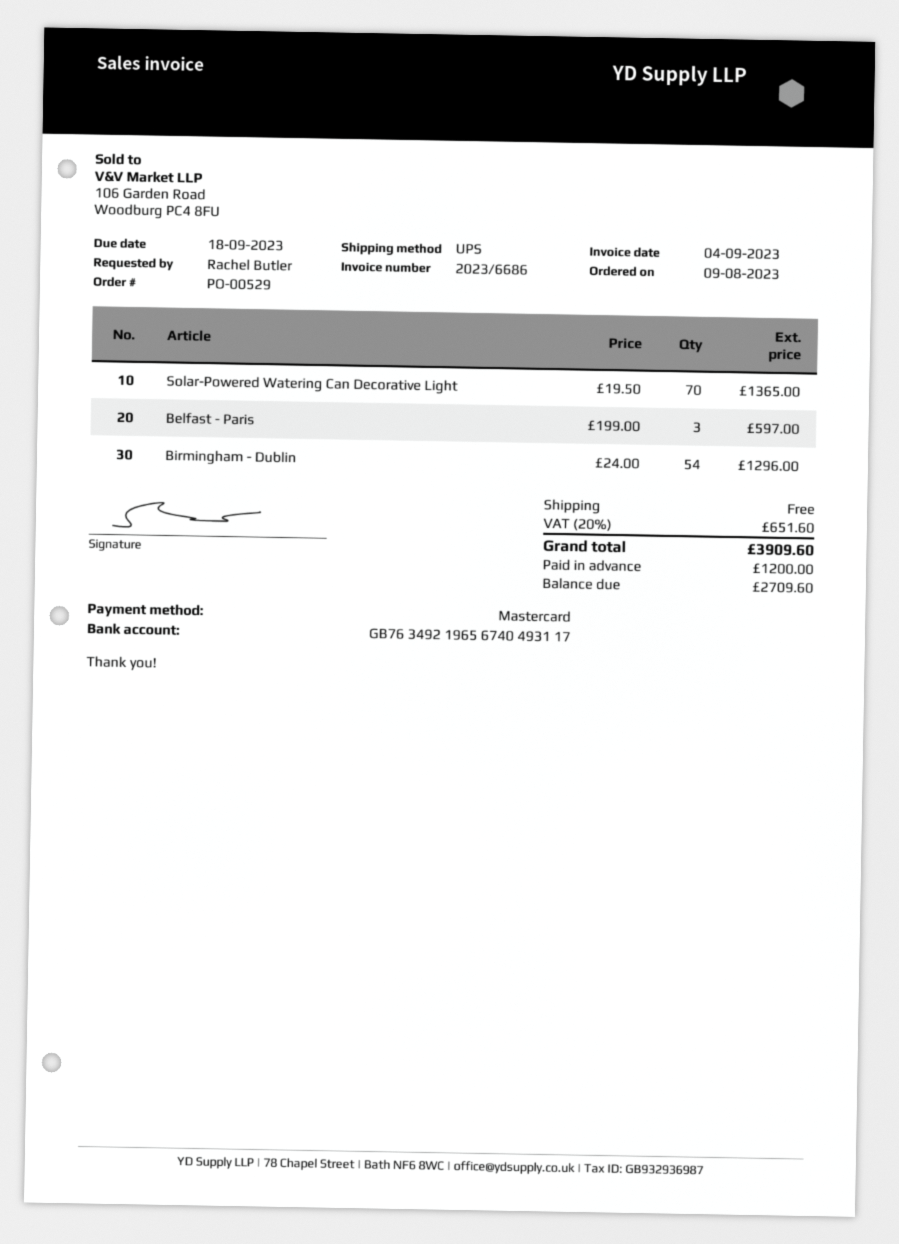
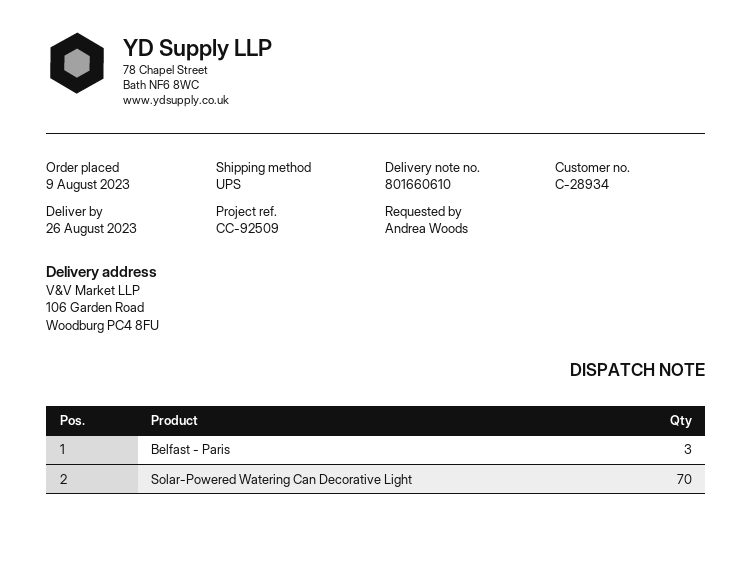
ordered by: Rachel Butler -> Andrea Woods
Birmingham - Dublin: 54 -> none

